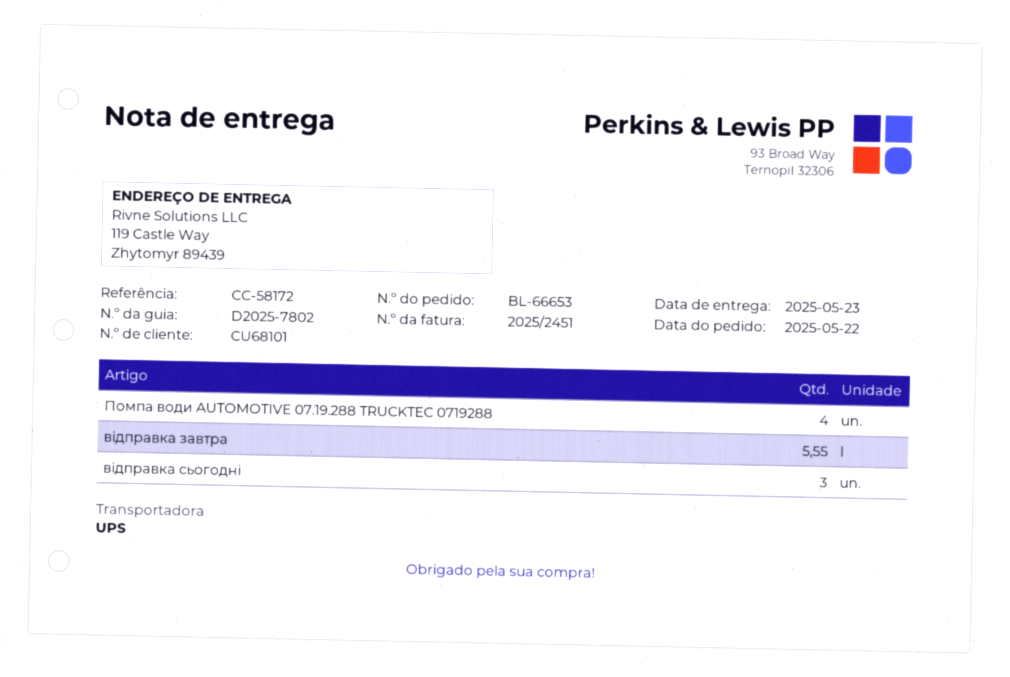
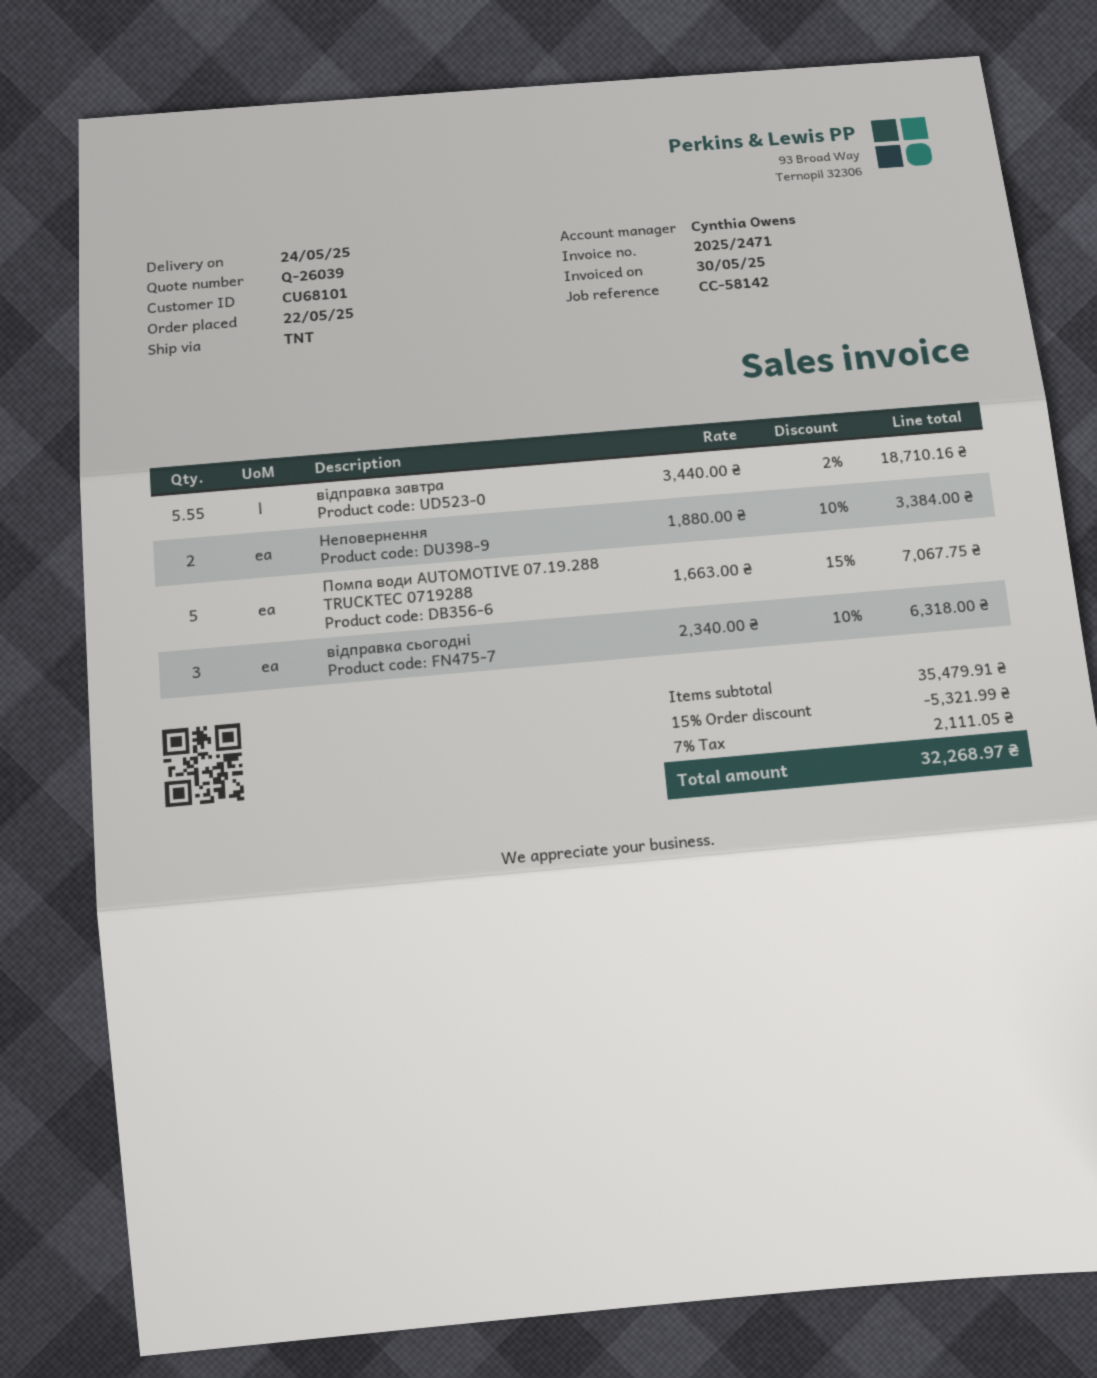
delivery date: 2025-05-23 -> 2025-05-24
invoice number: 2025/2451 -> 2025/2471
reference: CC-58172 -> CC-58142
shipping method: UPS -> TNT
Помпа води AUTOMOTIVE 07.19.288 TRUCKTEC 0719288: 4 -> 5
Неповернення: none -> 2

